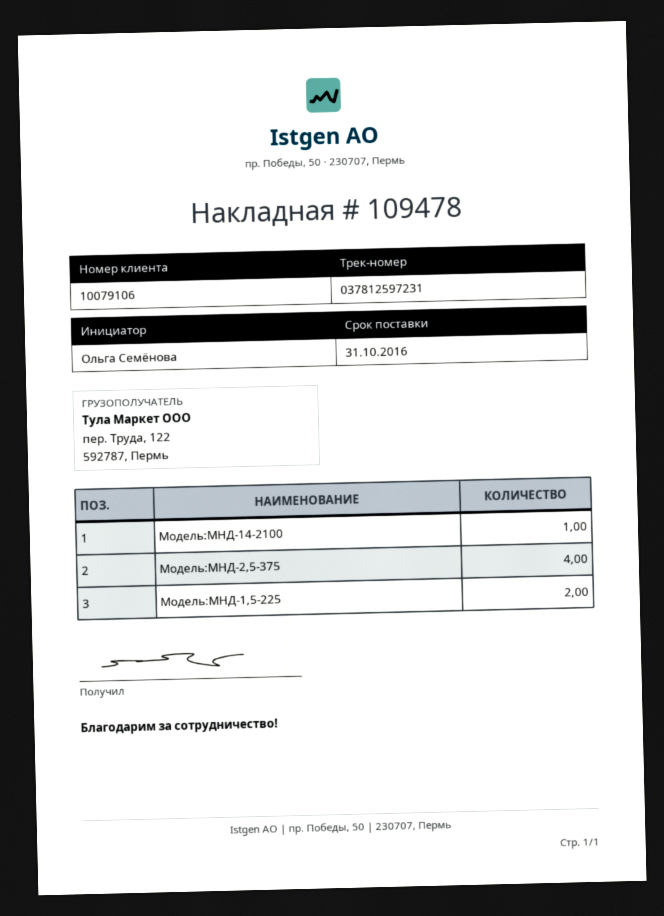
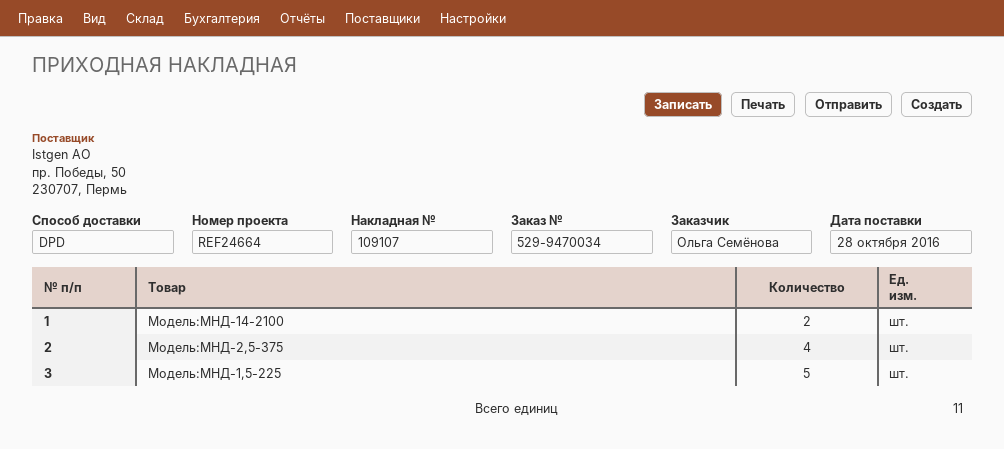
delivery note number: 109478 -> 109107
delivery date: 2016-10-31 -> 2016-10-28
Модель:МНД-14-2100: 1 -> 2
Модель:МНД-1,5-225: 2 -> 5

